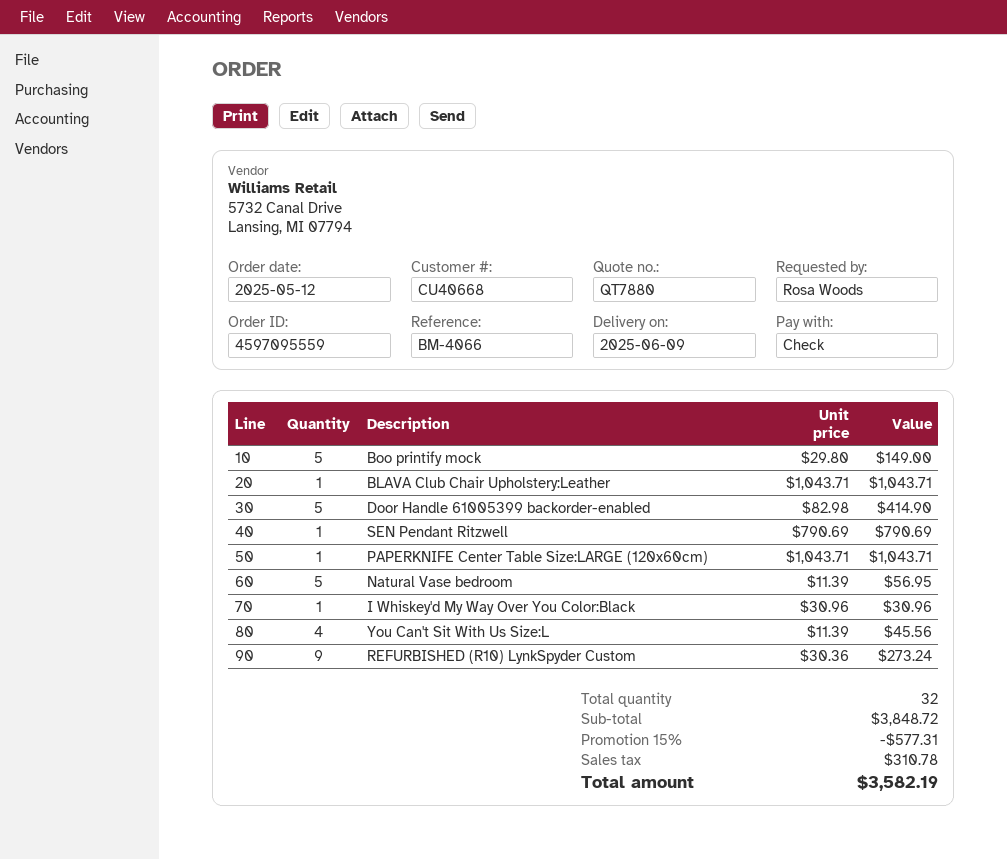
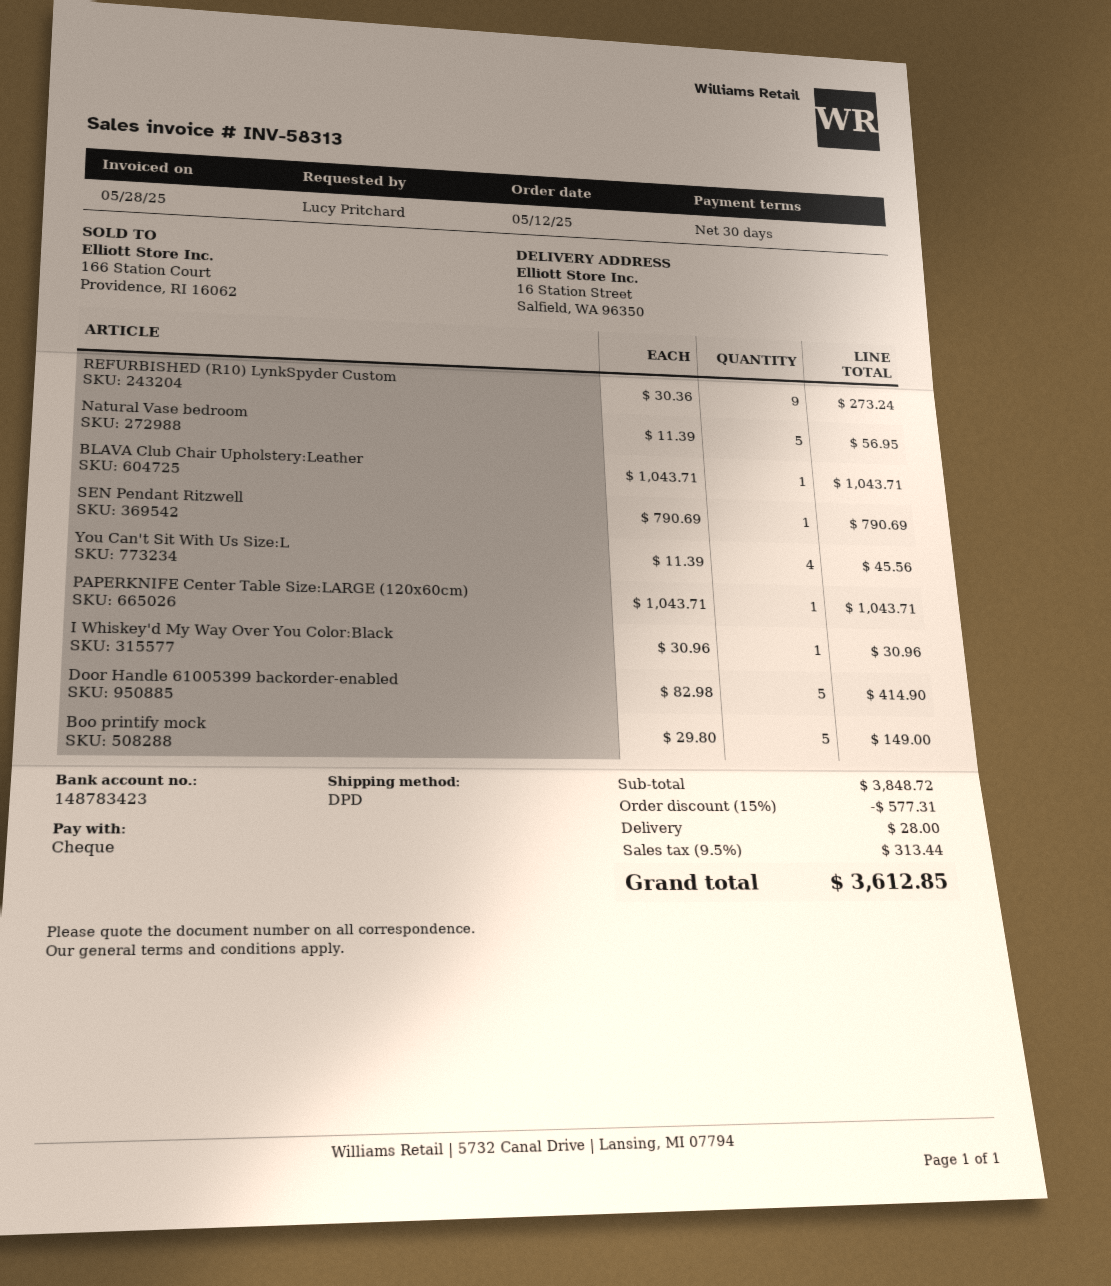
ordered by: Rosa Woods -> Lucy Pritchard
shipping: none -> 28.00
tax: 310.78 -> 313.44
total: 3582.19 -> 3612.85

